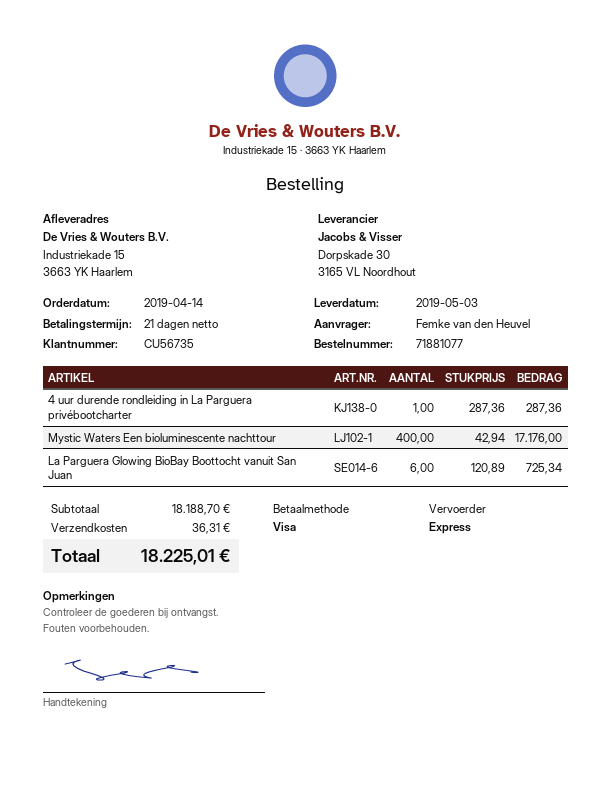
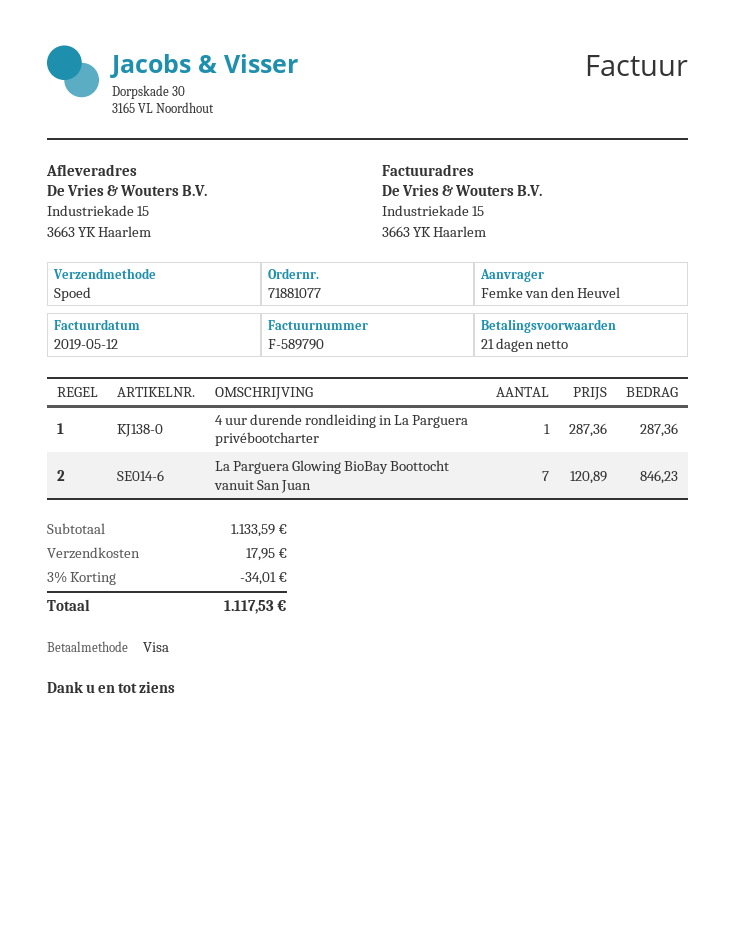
Mystic Waters Een bioluminescente nachttour: 400 x 42.94 = 17176.00 -> none
La Parguera Glowing BioBay Boottocht vanuit San Juan: 6 x 120.89 = 725.34 -> 7 x 120.89 = 846.23
subtotal: 18188.70 -> 1133.59
discount: none -> 3% = 34.01
shipping: 36.31 -> 17.95
total: 18225.01 -> 1117.53

